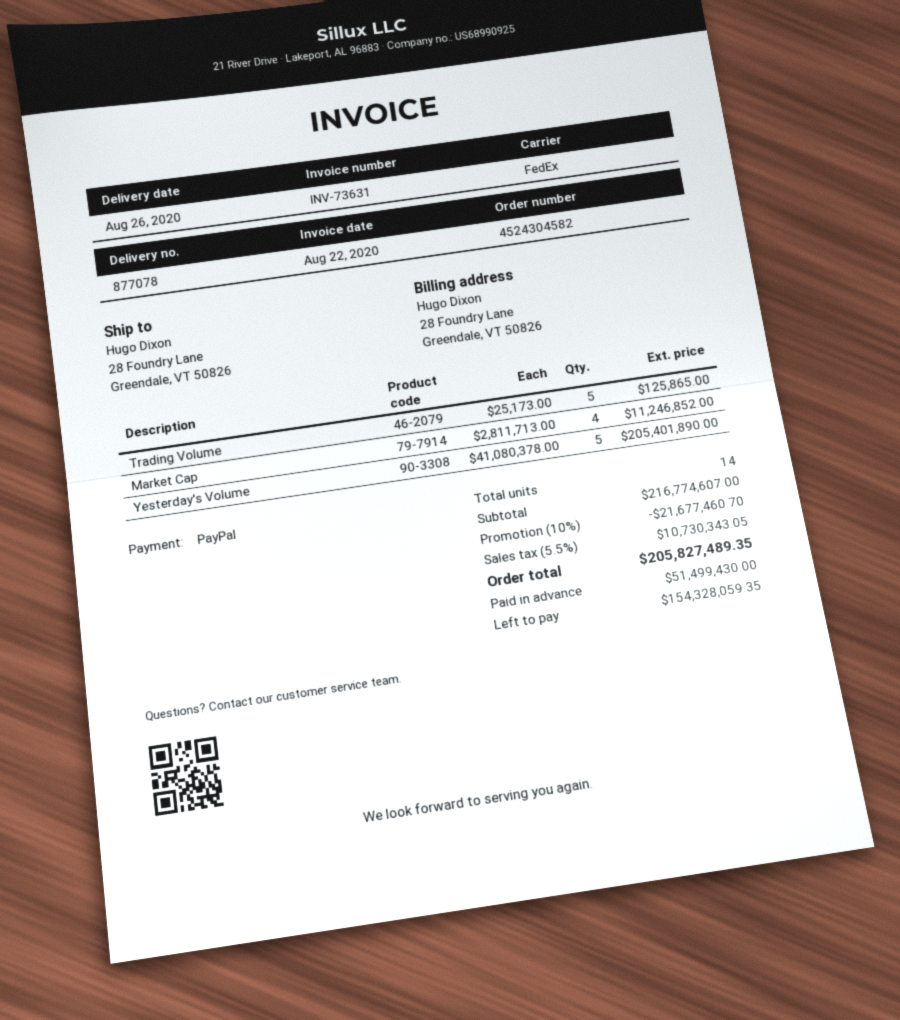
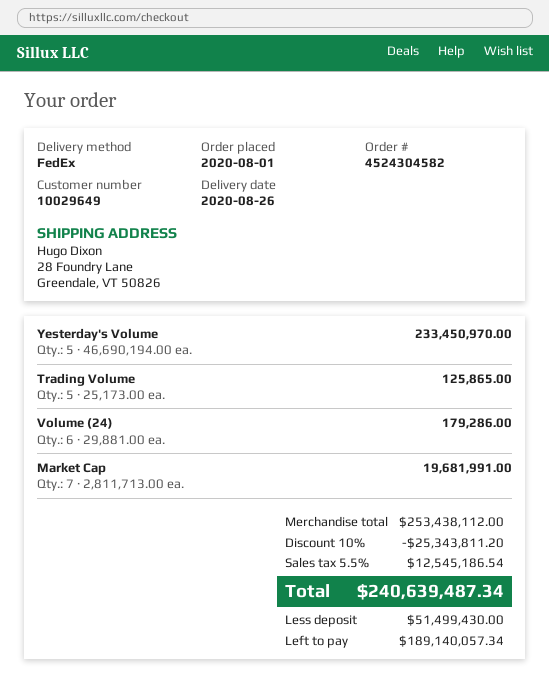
Market Cap: 4 x 2811713.00 = 11246852.00 -> 7 x 2811713.00 = 19681991.00
Yesterday's Volume: 5 x 41080378.00 = 205401890.00 -> 5 x 46690194.00 = 233450970.00
Volume (24): none -> 6 x 29881.00 = 179286.00
subtotal: 216774607.00 -> 253438112.00
discount: 10% = 21677460.70 -> 10% = 25343811.20
tax: 5.5% = 10730343.05 -> 5.5% = 12545186.54
total: 205827489.35 -> 240639487.34
balance: 154328059.35 -> 189140057.34

